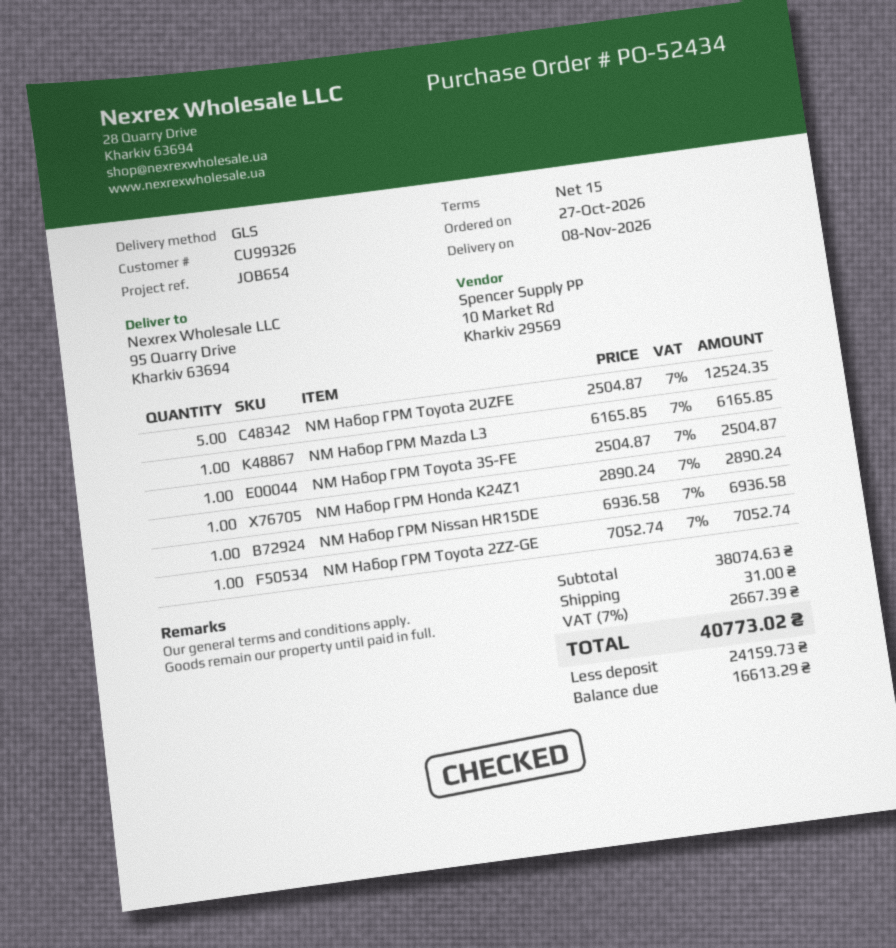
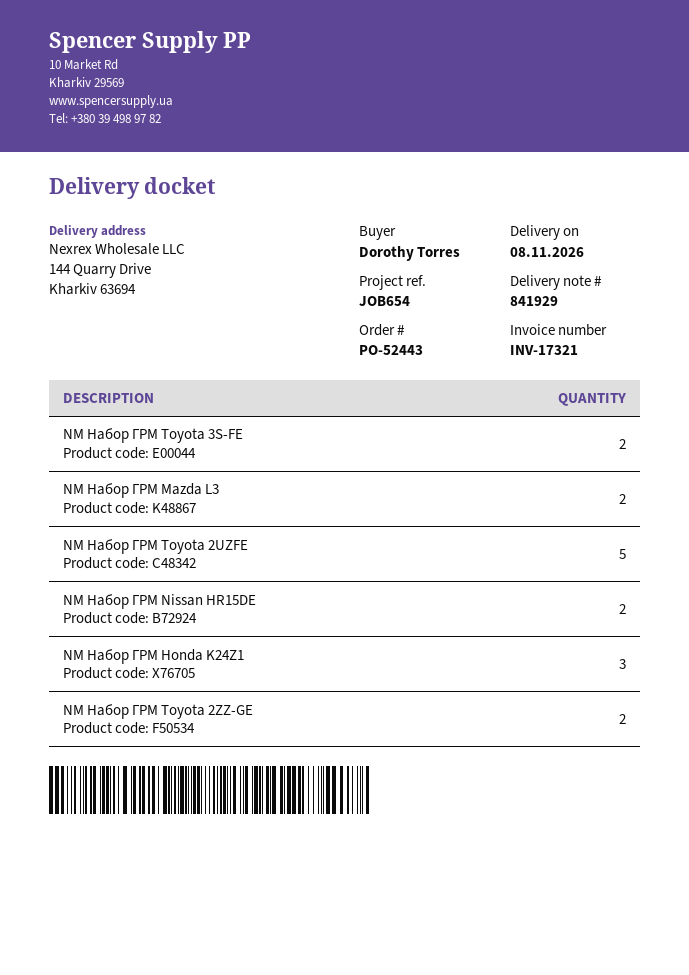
order number: PO-52434 -> PO-52443
ship to: 95 Quarry Drive, Kharkiv 63694 -> 144 Quarry Drive, Kharkiv 63694
NM Набор ГРМ Mazda L3: 1 -> 2
NM Набор ГРМ Toyota 3S-FE: 1 -> 2
NM Набор ГРМ Honda K24Z1: 1 -> 3
NM Набор ГРМ Nissan HR15DE: 1 -> 2
NM Набор ГРМ Toyota 2ZZ-GE: 1 -> 2

